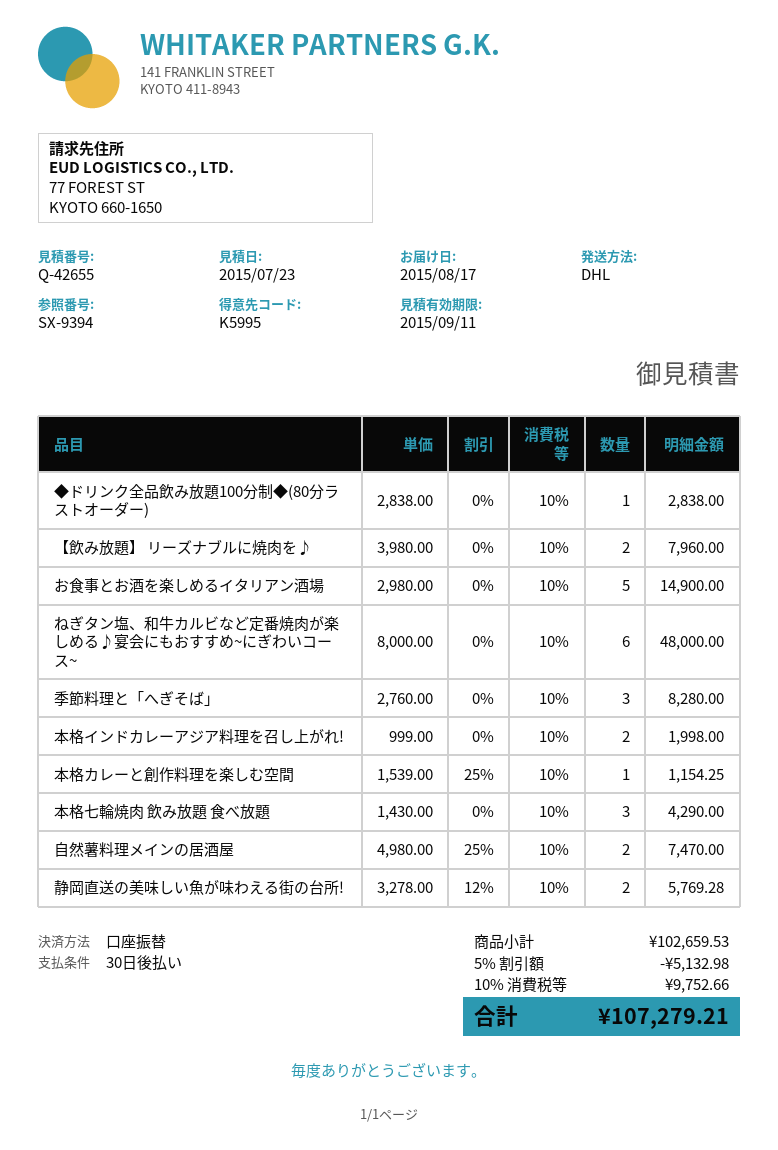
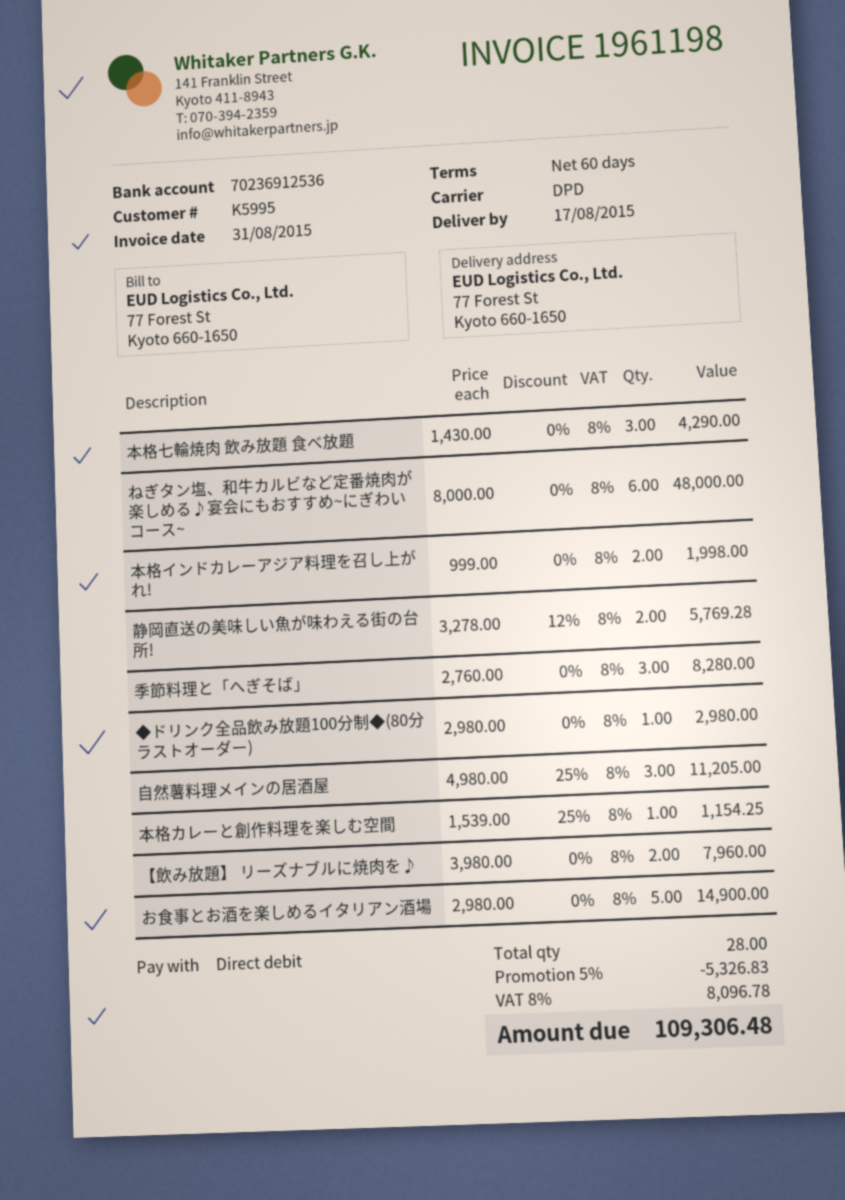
payment terms: 30 days -> 60 days
shipping method: DHL -> DPD
◆ドリンク全品飲み放題100分制◆(80分ラストオーダー): 1 x 2838.00 = 2838.00 -> 1 x 2980.00 = 2980.00
自然薯料理メインの居酒屋: 2 x 4980.00 - 25% = 7470.00 -> 3 x 4980.00 - 25% = 11205.00
discount: 5% = 5132.98 -> 5% = 5326.83
tax: 10% = 9752.66 -> 8% = 8096.78
total: 107279.21 -> 109306.48

